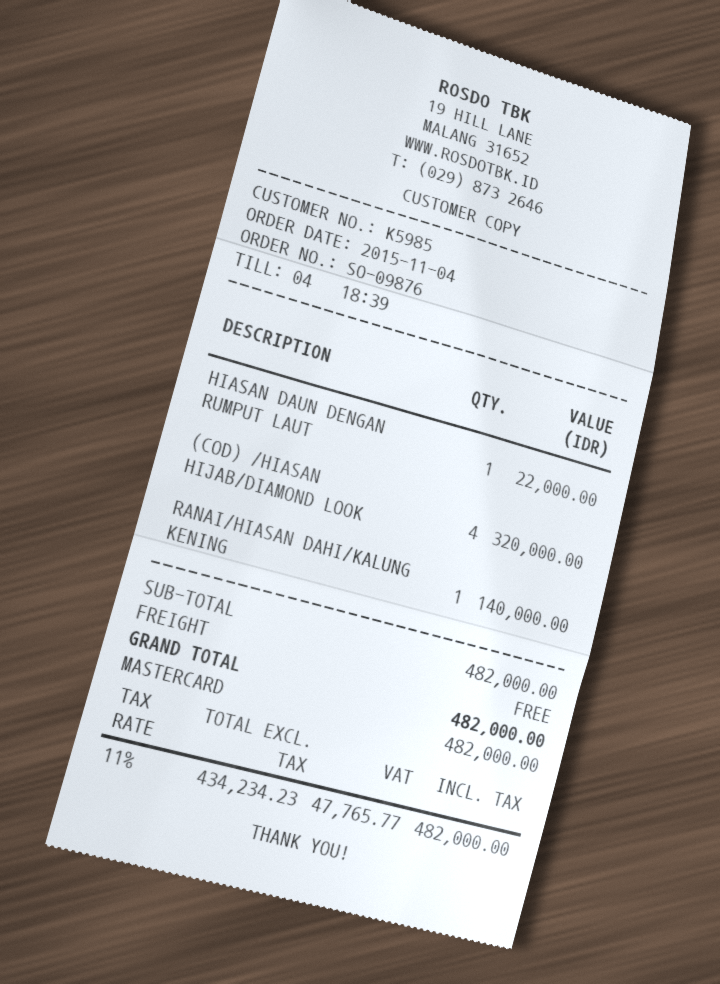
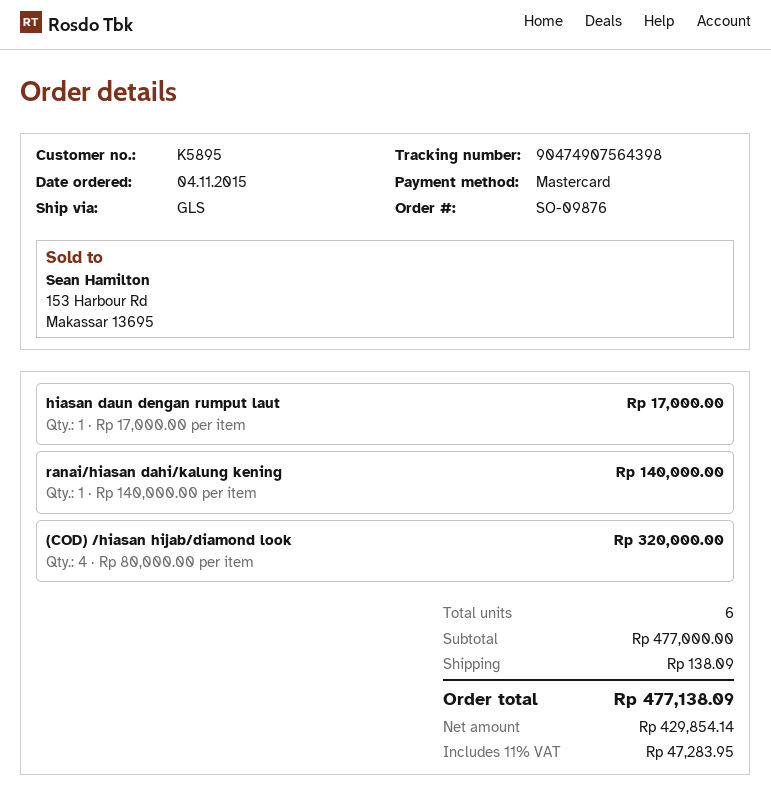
customer number: K5985 -> K5895
HIASAN DAUN DENGAN RUMPUT LAUT: 1 for 22000.00 -> 1 for 17000.00
subtotal: 482000.00 -> 477000.00
shipping: 0.00 -> 138.09
net: 434234.23 -> 429854.14
tax: 11% = 47765.77 -> 11% = 47283.95
total: 482000.00 -> 477138.09

